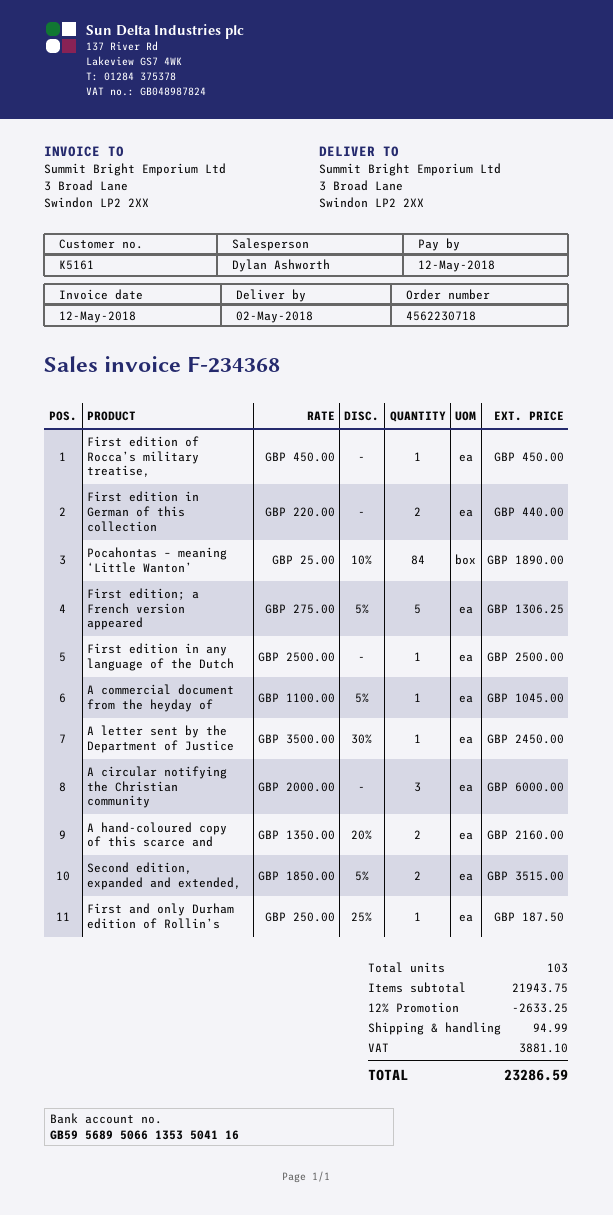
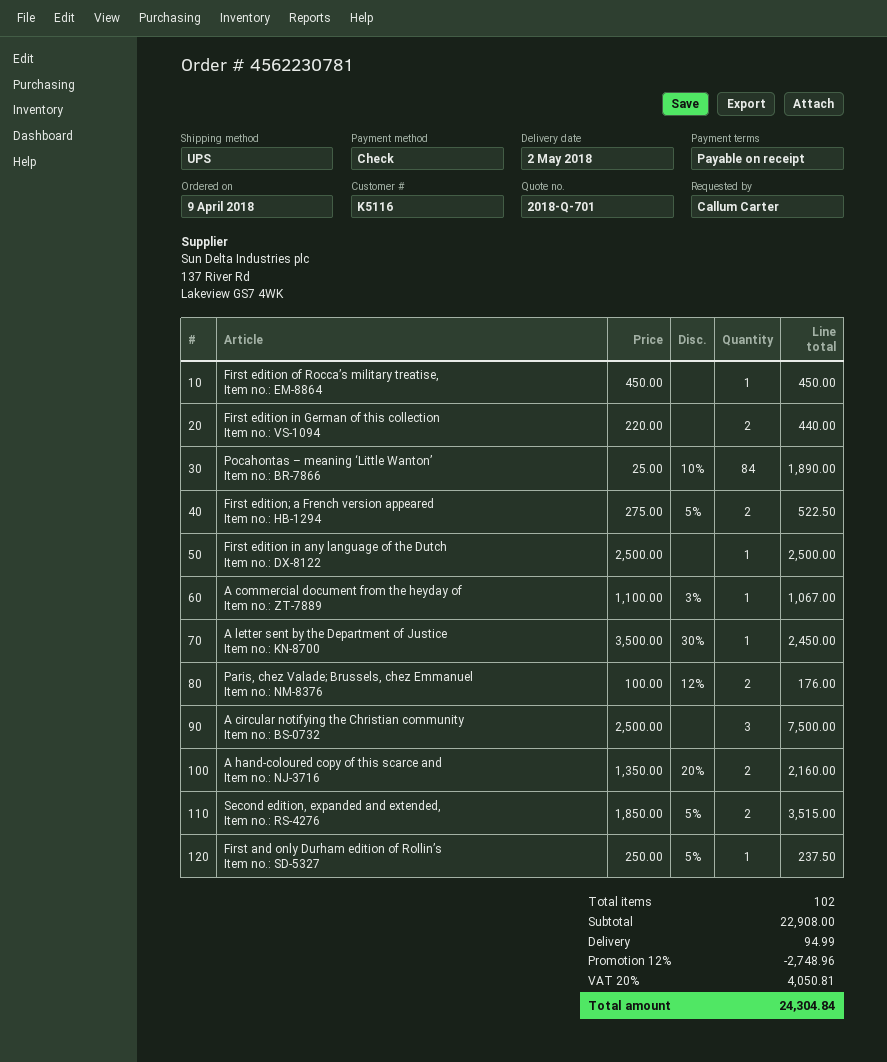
order number: 4562230718 -> 4562230781
customer number: K5161 -> K5116
First edition; a French version appeared: 5 x 275.00 - 5% = 1306.25 -> 2 x 275.00 - 5% = 522.50
A commercial document from the heyday of: 1 x 1100.00 - 5% = 1045.00 -> 1 x 1100.00 - 3% = 1067.00
A circular notifying the Christian community: 3 x 2000.00 = 6000.00 -> 3 x 2500.00 = 7500.00
First and only Durham edition of Rollin’s: 1 x 250.00 - 25% = 187.50 -> 1 x 250.00 - 5% = 237.50
Paris, chez Valade; Brussels, chez Emmanuel: none -> 2 x 100.00 - 12% = 176.00
total quantity: 103 -> 102
subtotal: 21943.75 -> 22908.00
discount: 12% = 2633.25 -> 12% = 2748.96
tax: 3881.10 -> 4050.81
total: 23286.59 -> 24304.84

